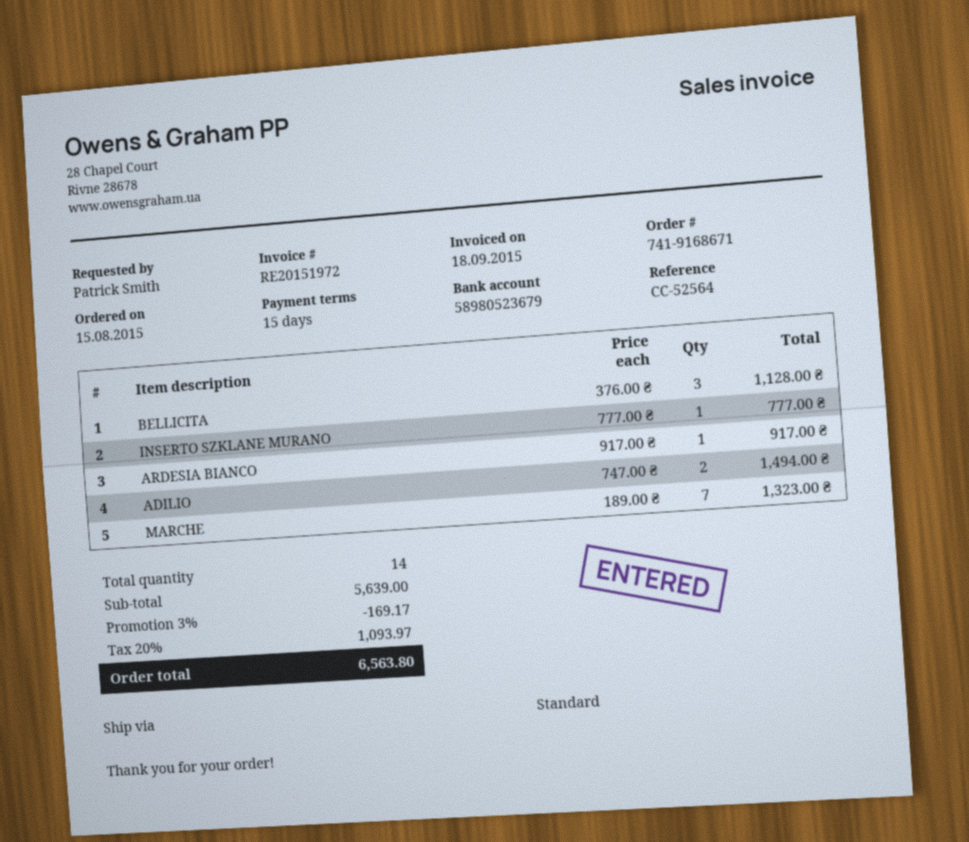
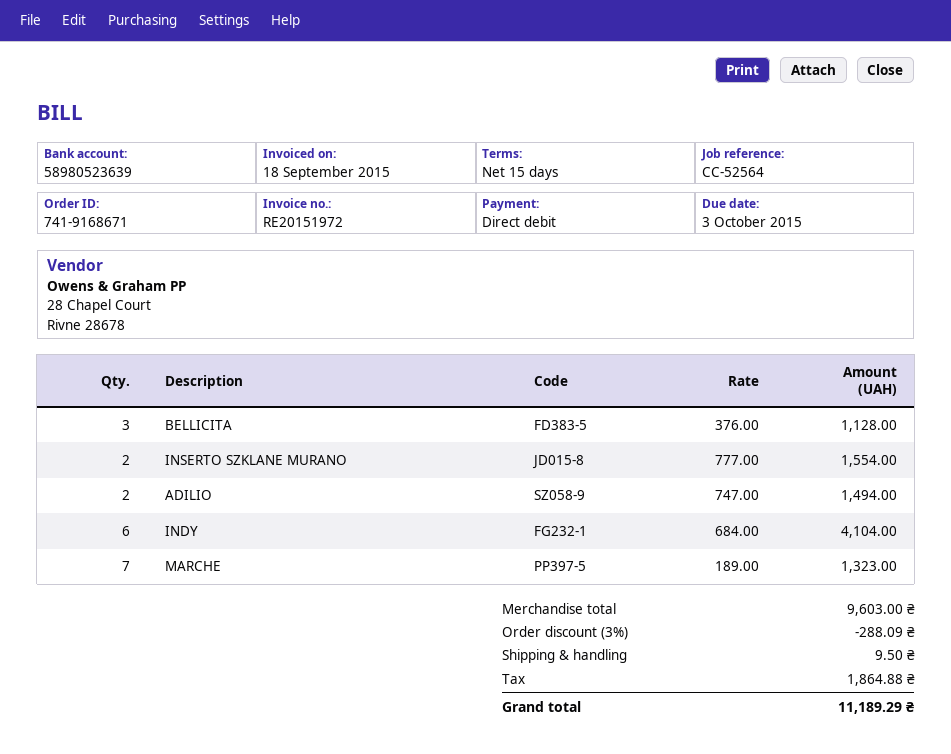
bank account: 58980523679 -> 58980523639
INSERTO SZKLANE MURANO: 1 x 777.00 = 777.00 -> 2 x 777.00 = 1554.00
ARDESIA BIANCO: 1 x 917.00 = 917.00 -> none
INDY: none -> 6 x 684.00 = 4104.00
subtotal: 5639.00 -> 9603.00
discount: 3% = 169.17 -> 3% = 288.09
shipping: none -> 9.50
tax: 1093.97 -> 1864.88
total: 6563.80 -> 11189.29

